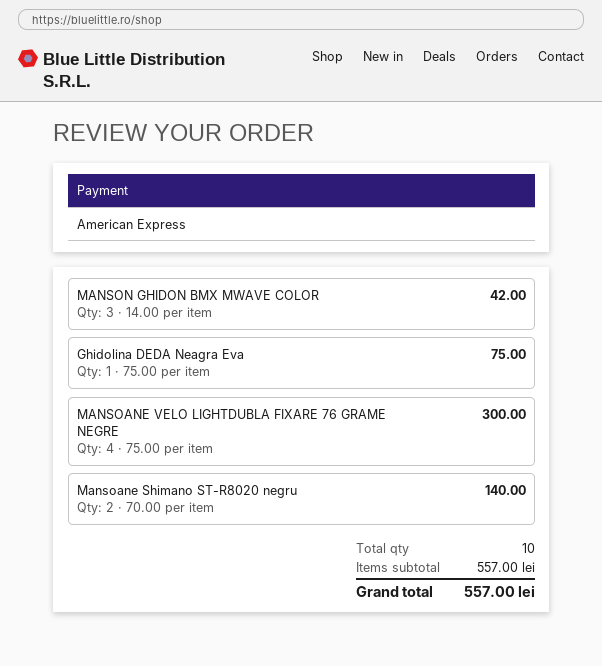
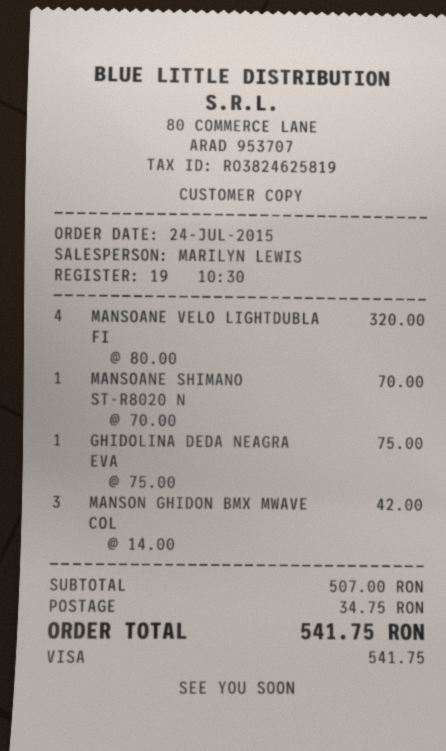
payment method: American Express -> Visa
MANSOANE VELO LIGHTDUBLA FIXARE 76 GRAME NEGRE: 4 x 75.00 = 300.00 -> 4 x 80.00 = 320.00
Mansoane Shimano ST-R8020 negru: 2 x 70.00 = 140.00 -> 1 x 70.00 = 70.00
subtotal: 557.00 -> 507.00
shipping: none -> 34.75
total: 557.00 -> 541.75

